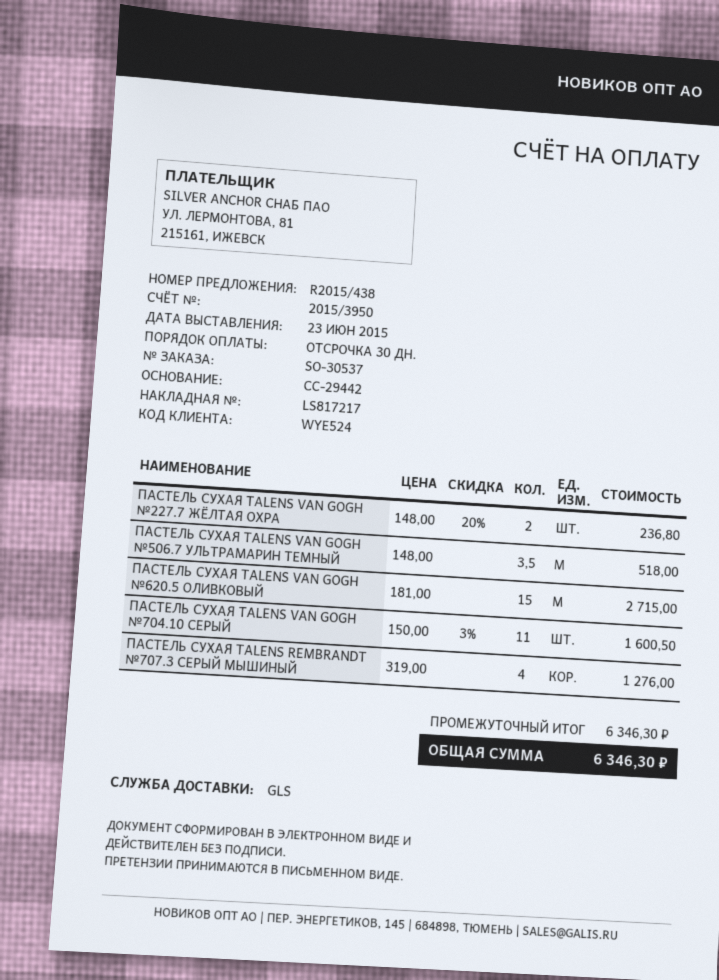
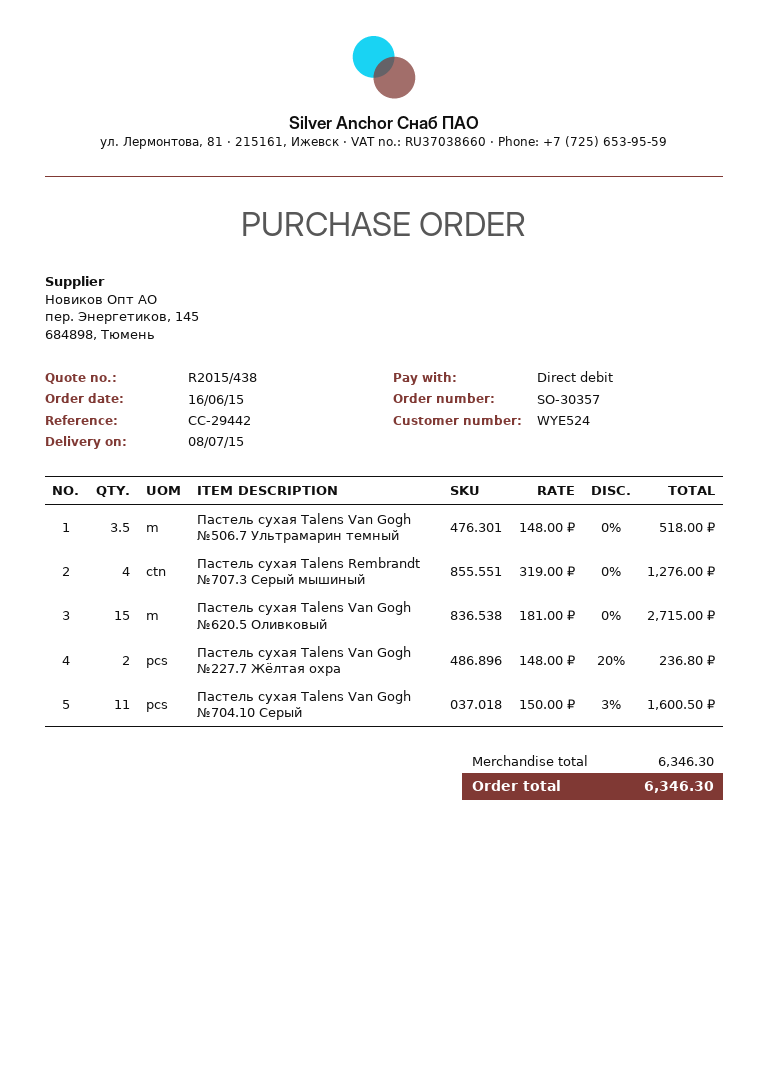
order number: SO-30537 -> SO-30357

